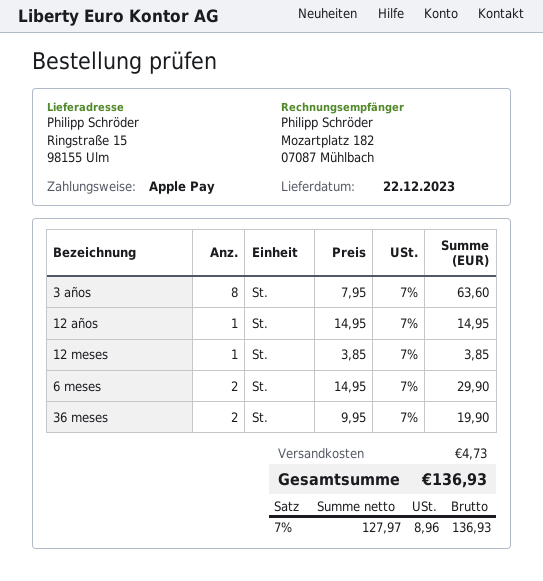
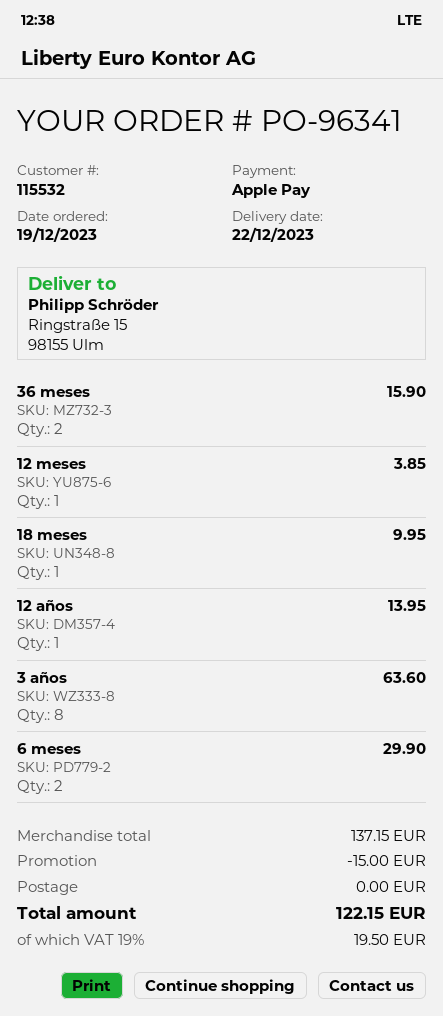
12 años: 1 for 14.95 -> 1 for 13.95
36 meses: 2 for 19.90 -> 2 for 15.90
18 meses: none -> 1 for 9.95
discount: none -> 15.00
shipping: 4.73 -> 0.00
tax: 7% = 8.96 -> 19% = 19.50
total: 136.93 -> 122.15

